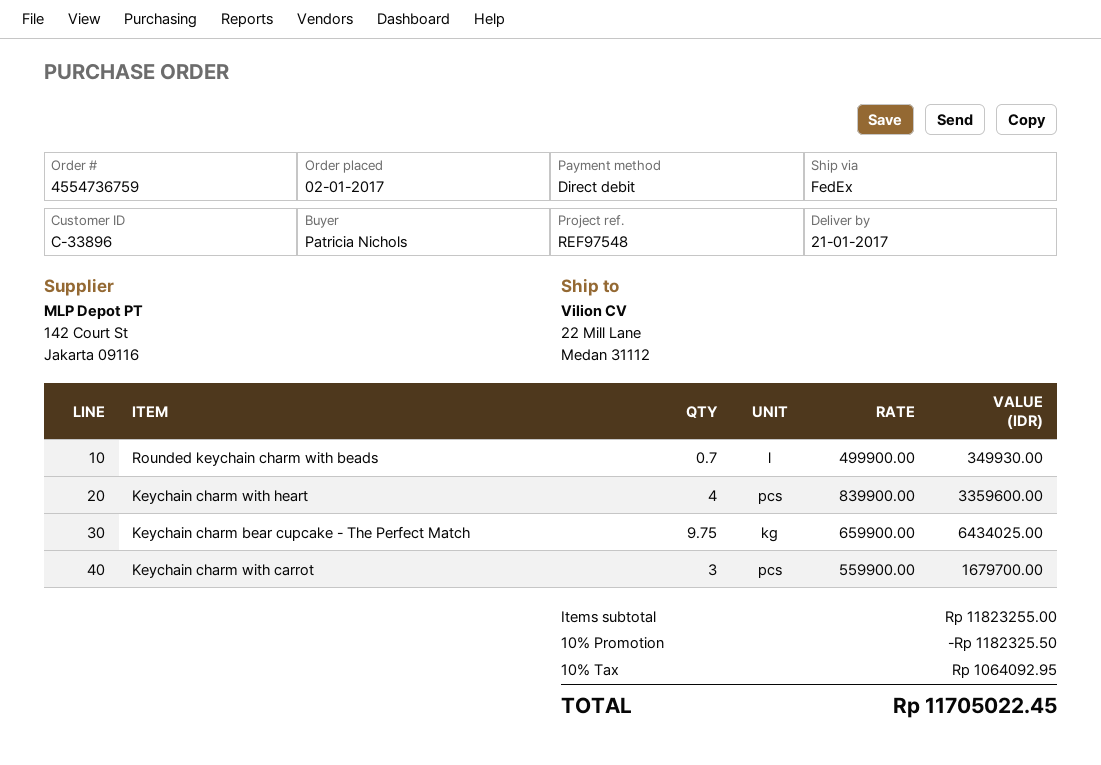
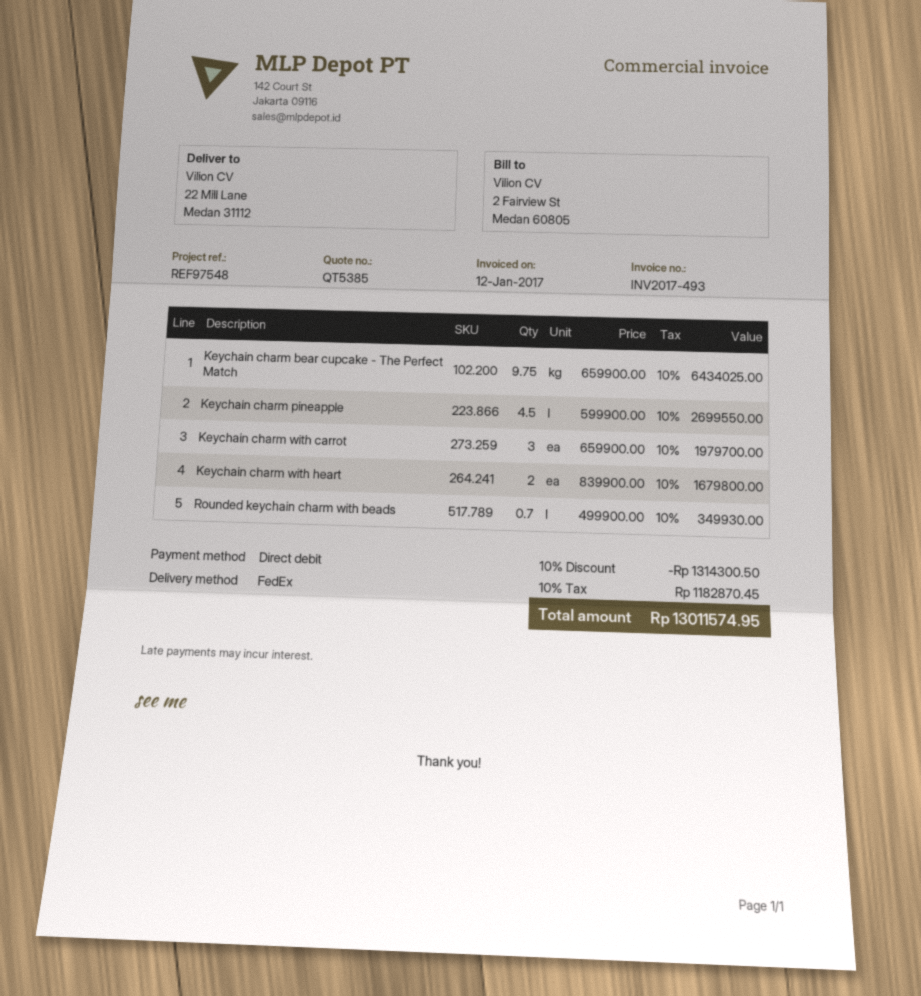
Keychain charm with heart: 4 x 839900.00 = 3359600.00 -> 2 x 839900.00 = 1679800.00
Keychain charm with carrot: 3 x 559900.00 = 1679700.00 -> 3 x 659900.00 = 1979700.00
Keychain charm pineapple: none -> 4.5 x 599900.00 = 2699550.00
discount: 10% = 1182325.50 -> 10% = 1314300.50
tax: 10% = 1064092.95 -> 10% = 1182870.45
total: 11705022.45 -> 13011574.95

